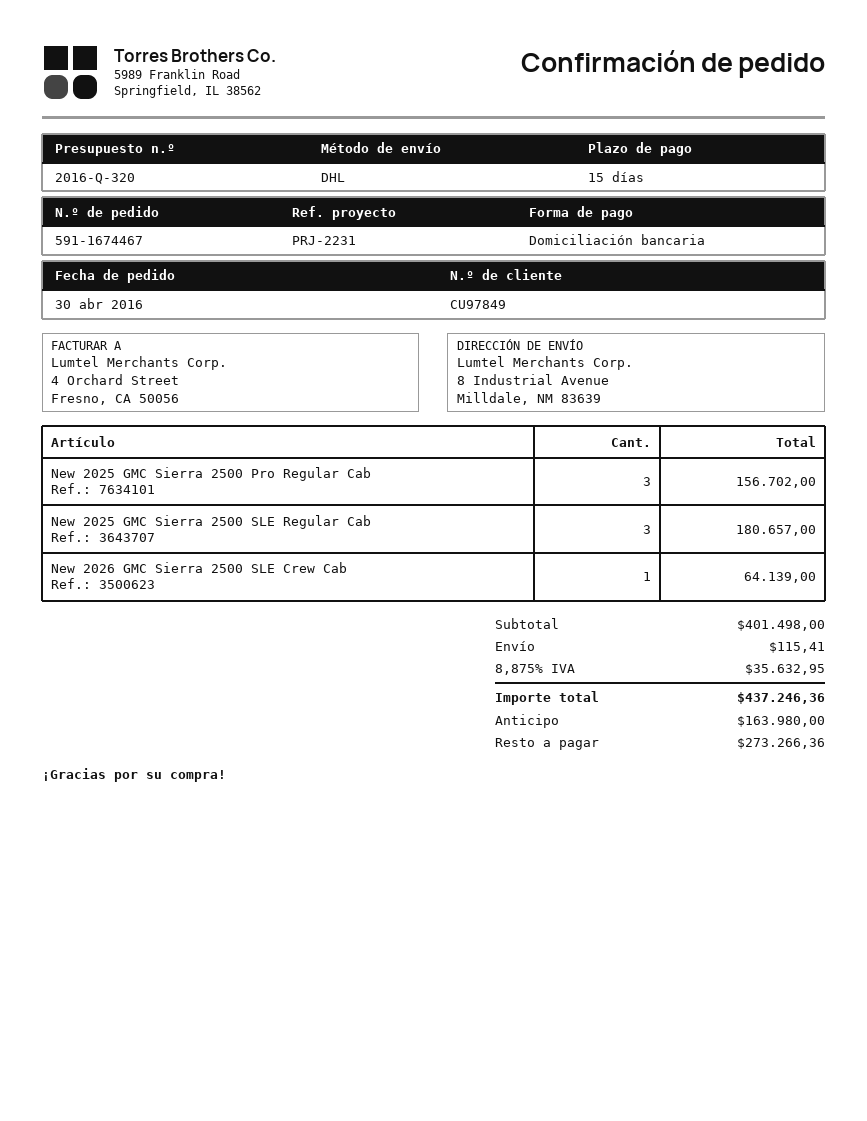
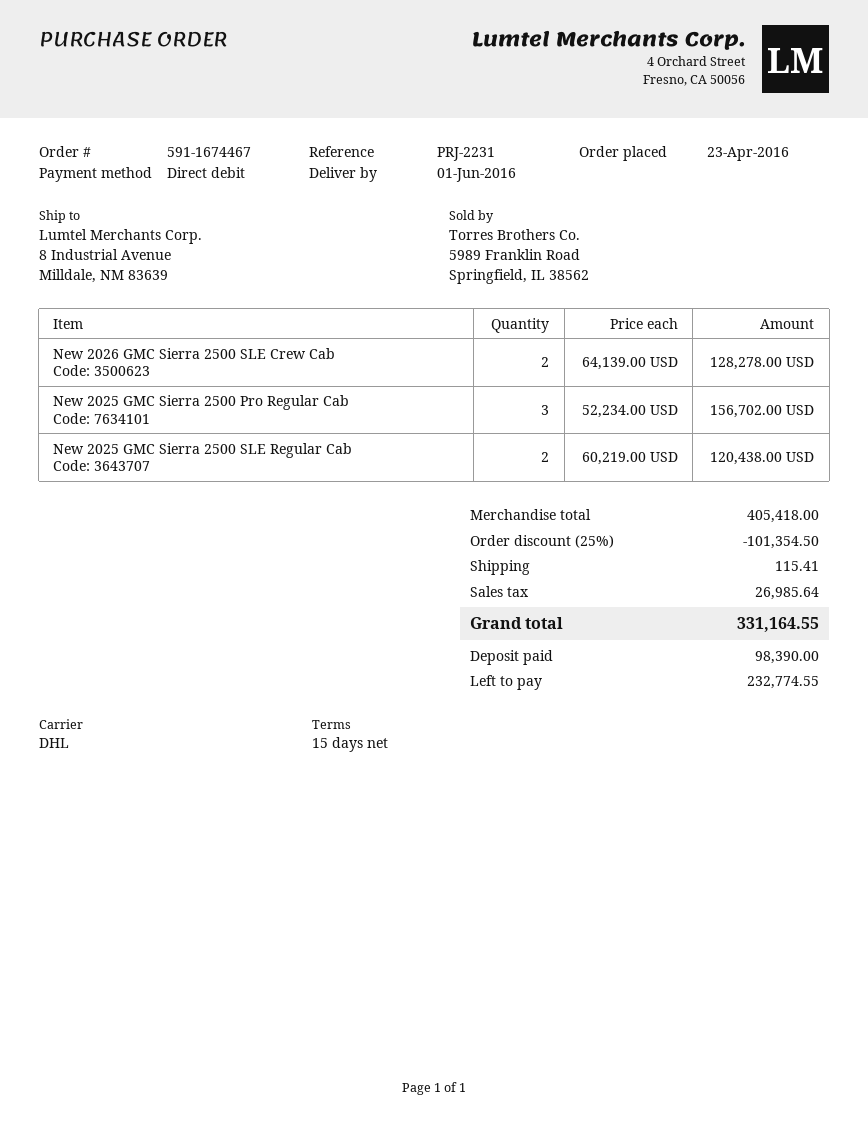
order date: 2016-04-30 -> 2016-04-23
New 2025 GMC Sierra 2500 SLE Regular Cab: 3 for 180657.00 -> 2 for 120438.00
New 2026 GMC Sierra 2500 SLE Crew Cab: 1 for 64139.00 -> 2 for 128278.00
subtotal: 401498.00 -> 405418.00
discount: none -> 25% = 101354.50
tax: 35632.95 -> 26985.64
total: 437246.36 -> 331164.55
deposit: 163980.00 -> 98390.00
balance: 273266.36 -> 232774.55

